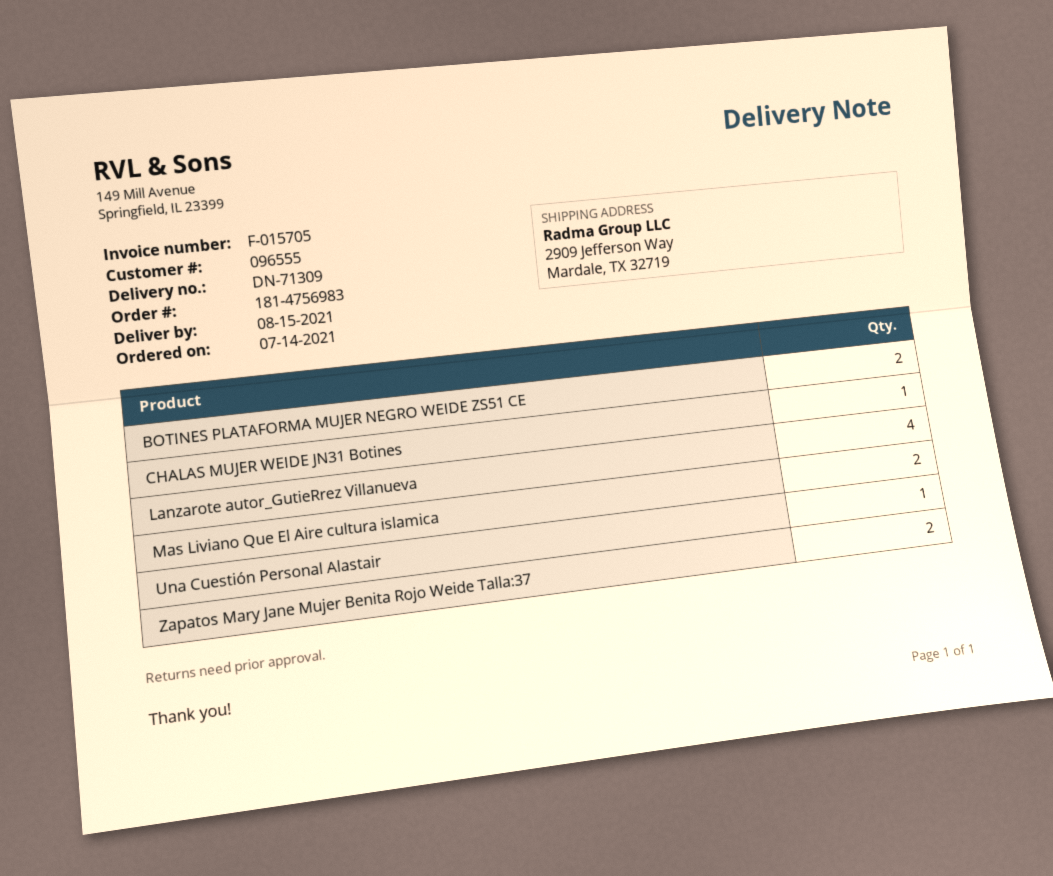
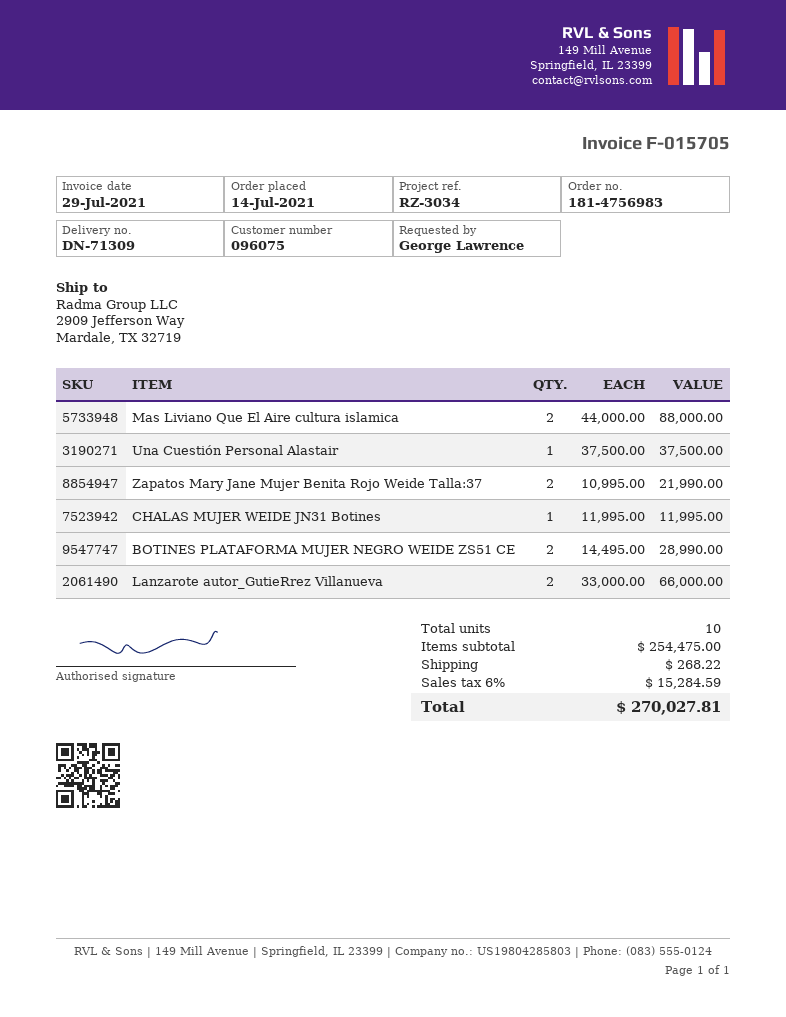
customer number: 096555 -> 096075
Lanzarote autor_GutieRrez Villanueva: 4 -> 2

